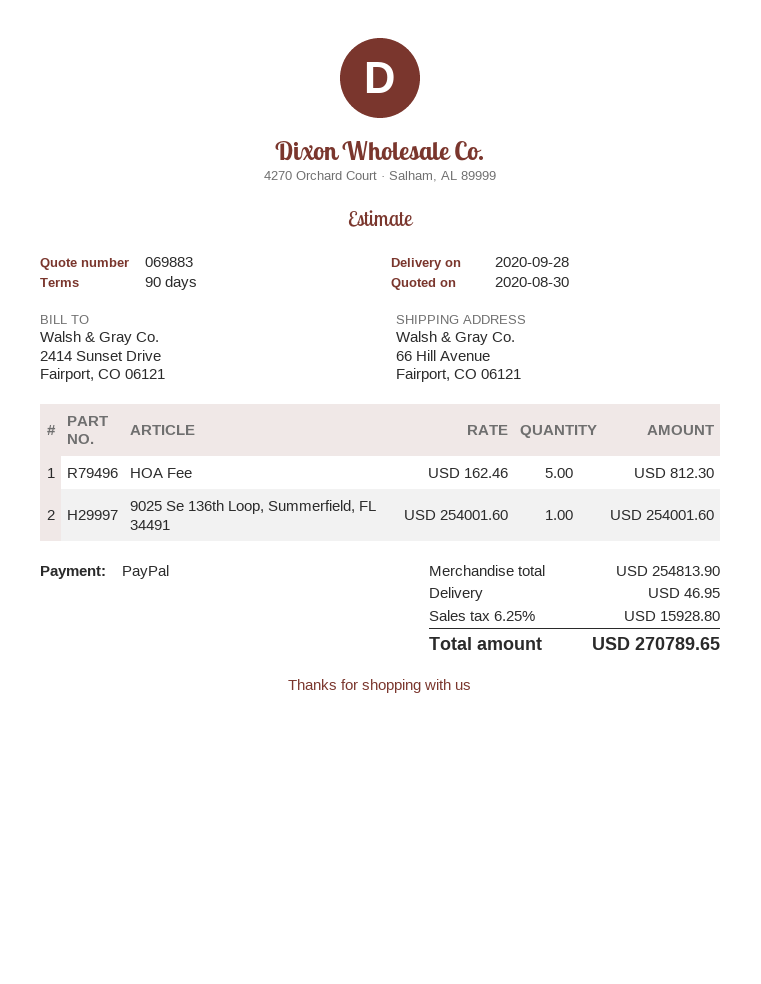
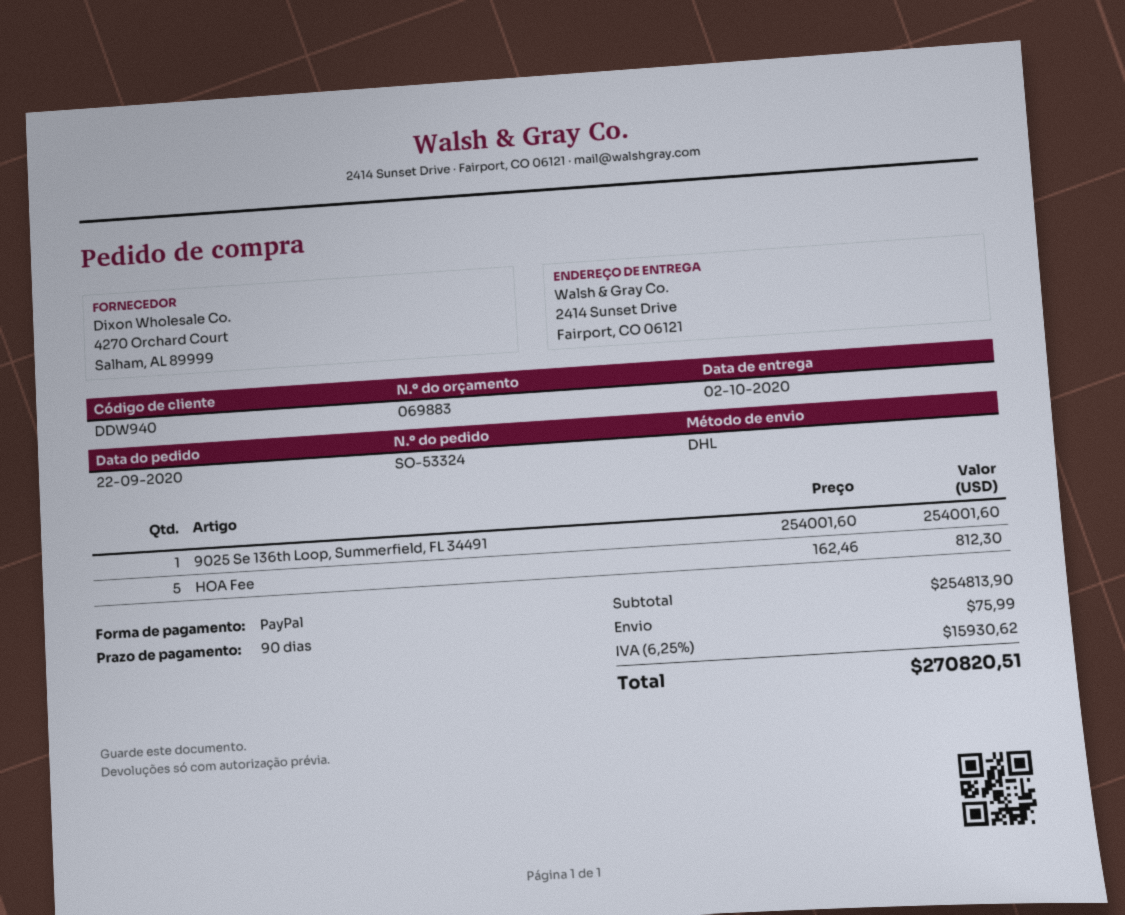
delivery date: 2020-09-28 -> 2020-10-02
ship to: 66 Hill Avenue, Fairport, CO 06121 -> 2414 Sunset Drive, Fairport, CO 06121
shipping: 46.95 -> 75.99
tax: 6.25% = 15928.80 -> 6.25% = 15930.62
total: 270789.65 -> 270820.51

